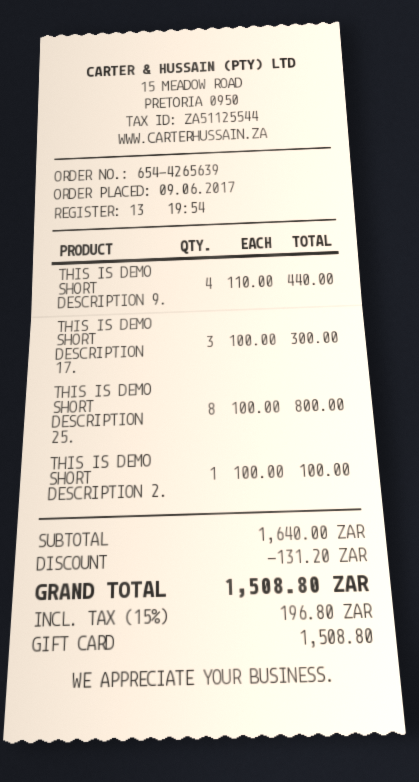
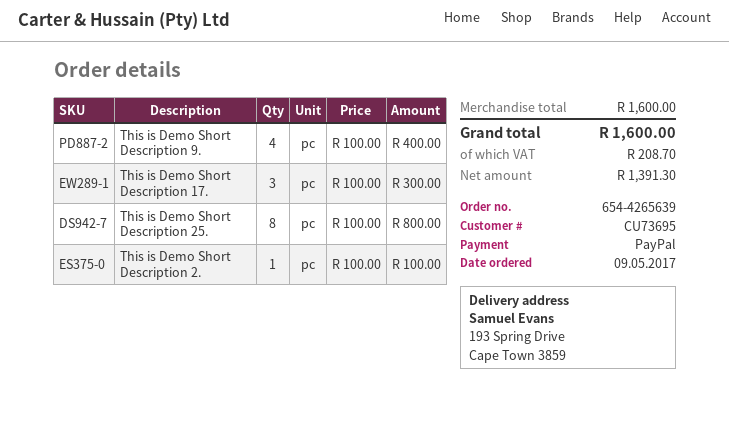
order date: 2017-06-09 -> 2017-05-09
payment method: gift card -> PayPal
THIS IS DEMO SHORT DESCRIPTION 9.: 4 x 110.00 = 440.00 -> 4 x 100.00 = 400.00
subtotal: 1640.00 -> 1600.00
discount: 131.20 -> none
tax: 196.80 -> 208.70
total: 1508.80 -> 1600.00

